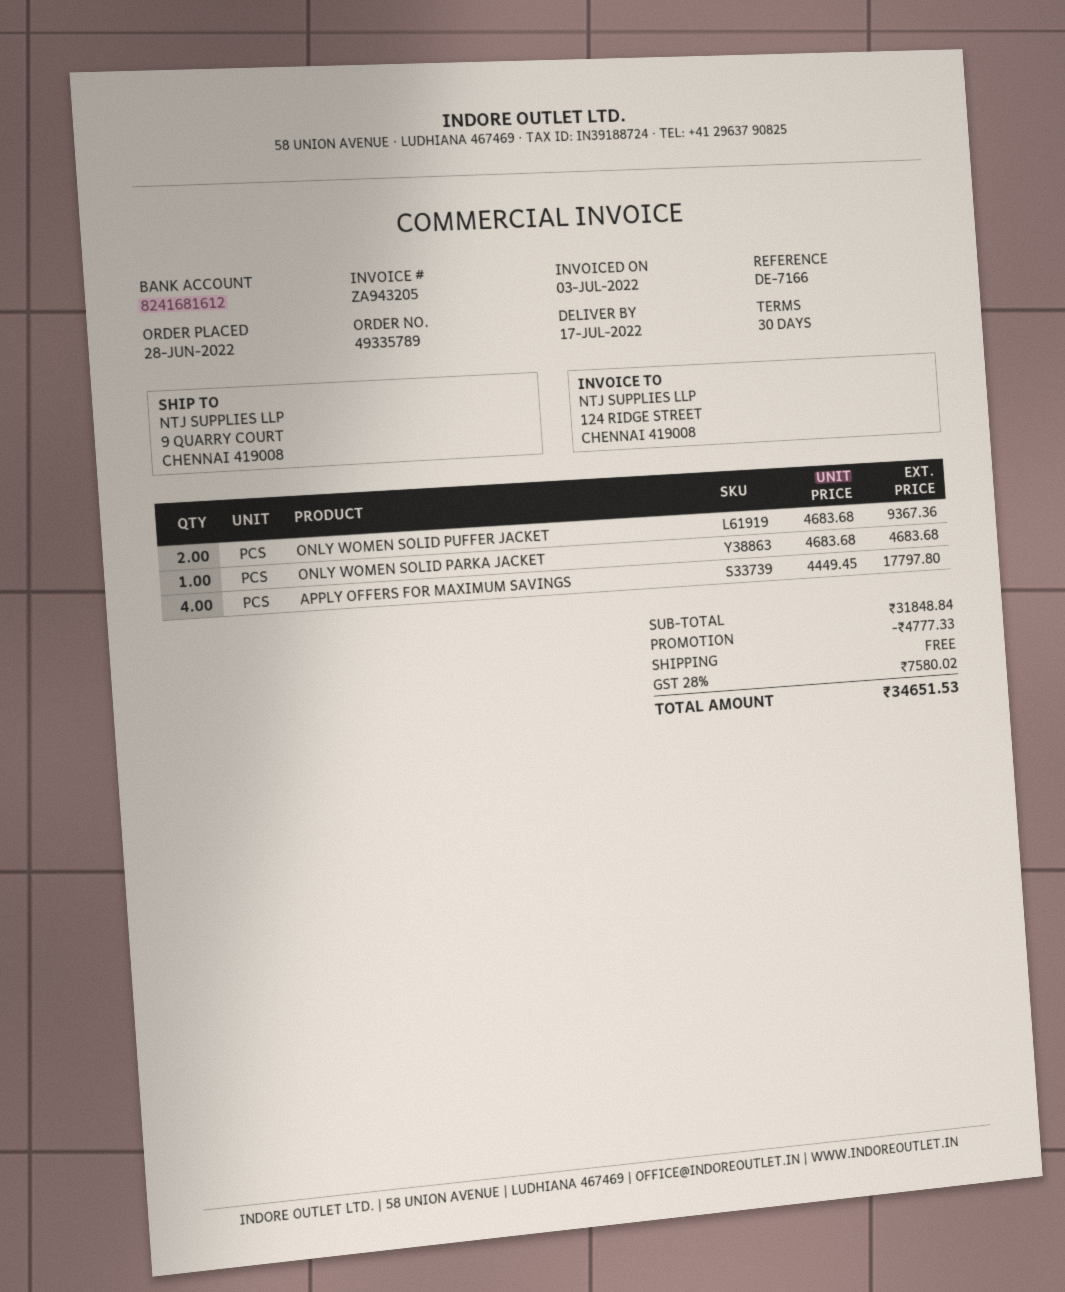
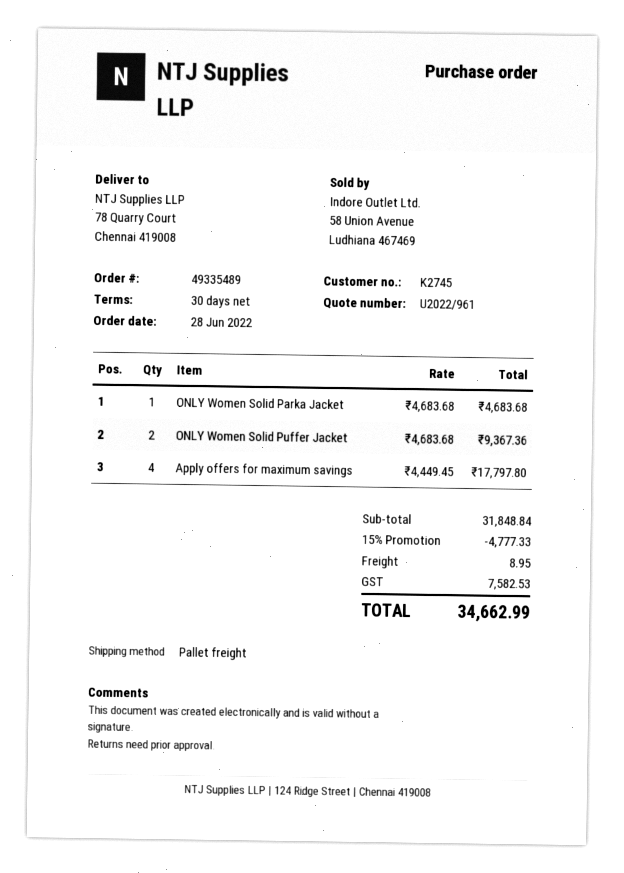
order number: 49335789 -> 49335489
ship to: 9 QUARRY COURT, CHENNAI 419008 -> 78 Quarry Court, Chennai 419008
shipping: 0.00 -> 8.95
tax: 7580.02 -> 7582.53
total: 34651.53 -> 34662.99

